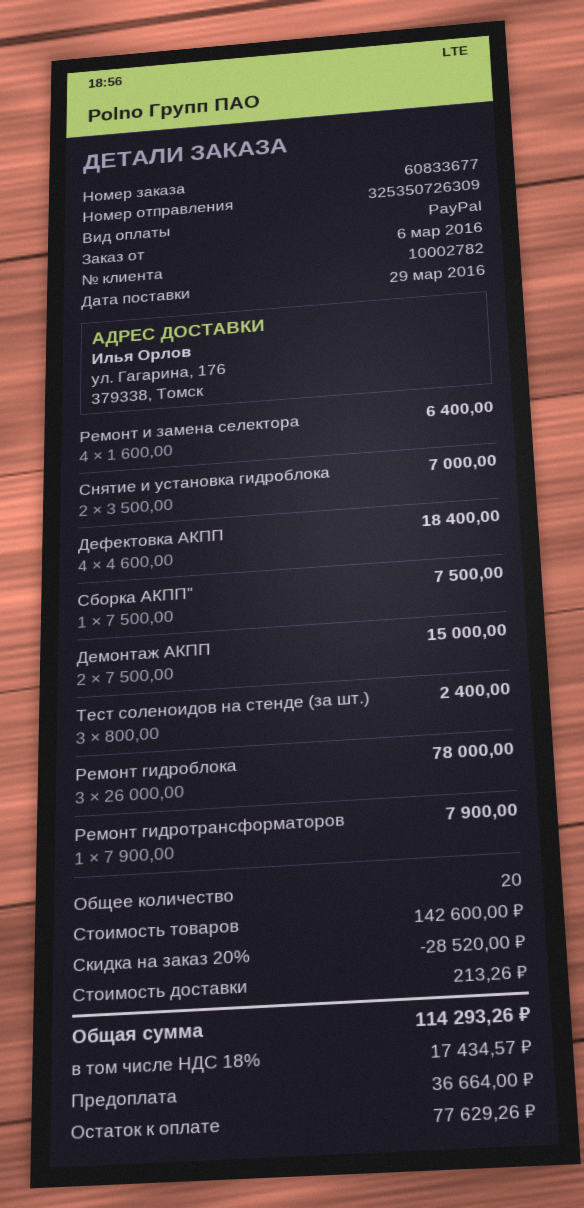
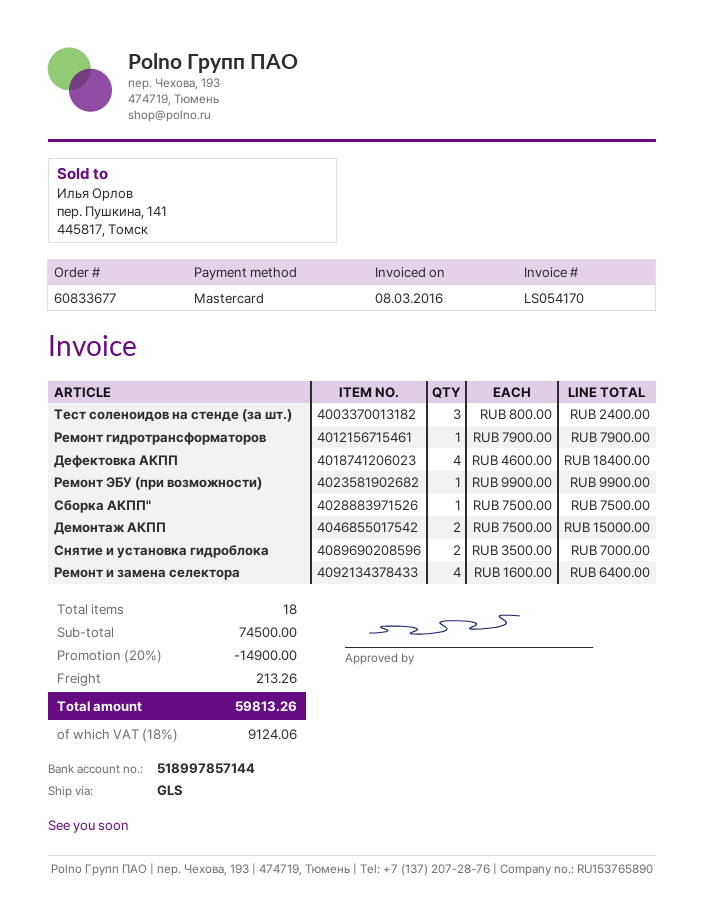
payment method: PayPal -> Mastercard
Ремонт гидроблока: 3 x 26000.00 = 78000.00 -> none
Ремонт ЭБУ (при возможности): none -> 1 x 9900.00 = 9900.00
total quantity: 20 -> 18
subtotal: 142600.00 -> 74500.00
discount: 20% = 28520.00 -> 20% = 14900.00
tax: 18% = 17434.57 -> 18% = 9124.06
total: 114293.26 -> 59813.26

